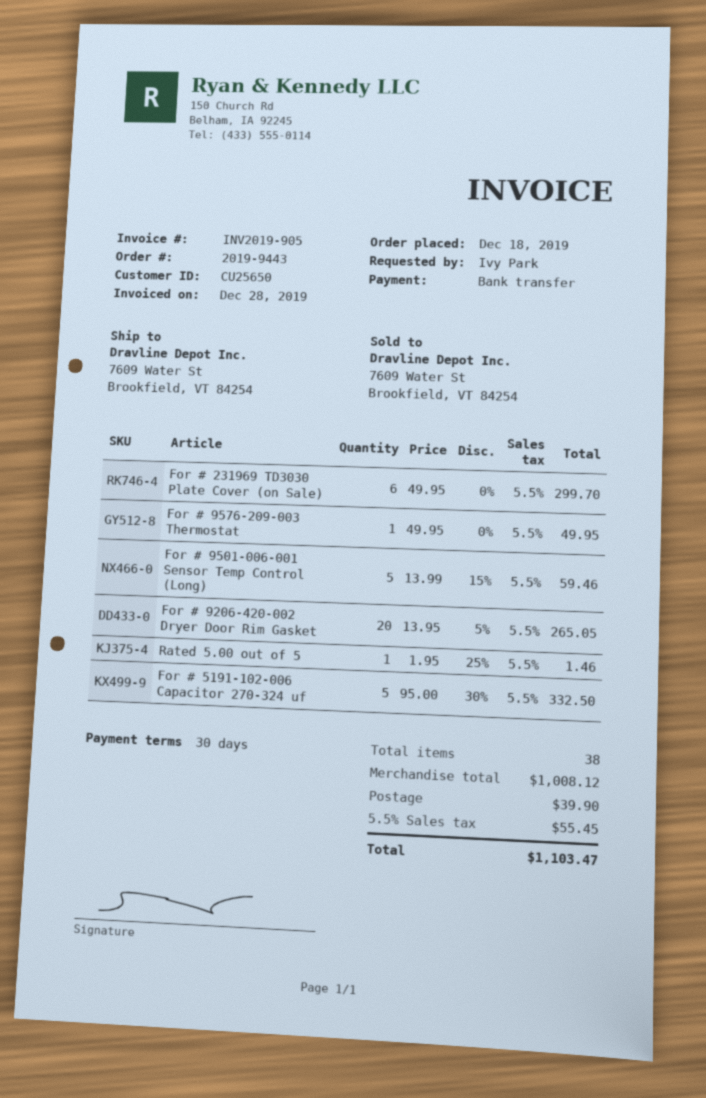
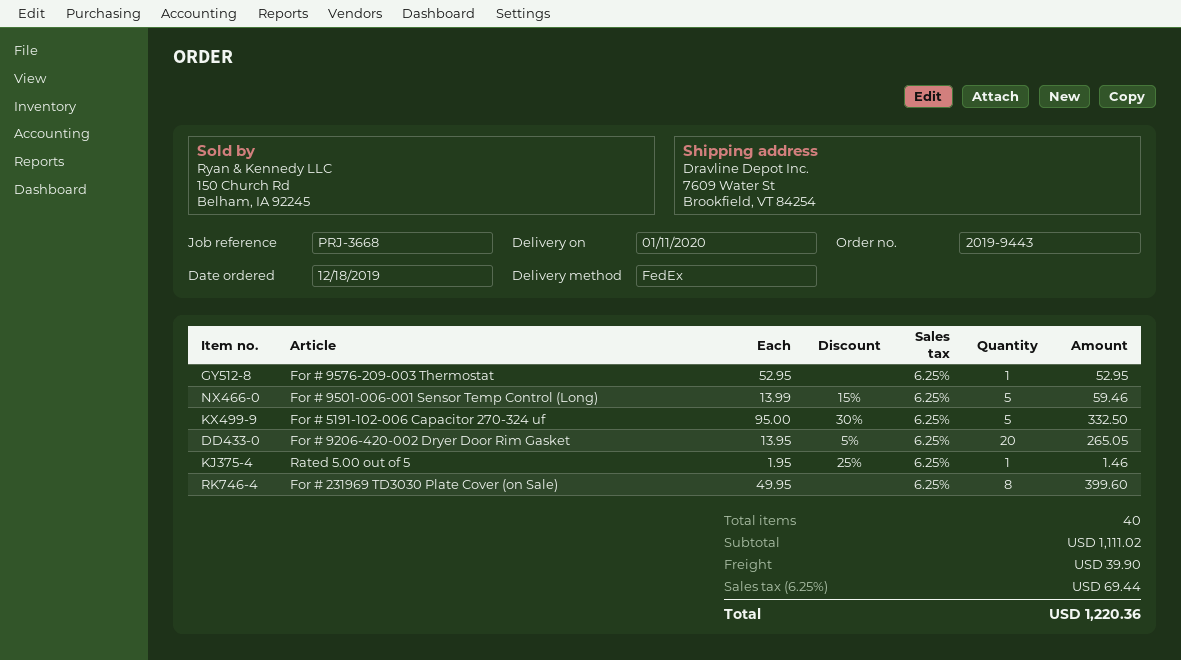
For # 231969 TD3030 Plate Cover (on Sale): 6 x 49.95 = 299.70 -> 8 x 49.95 = 399.60
For # 9576-209-003 Thermostat: 1 x 49.95 = 49.95 -> 1 x 52.95 = 52.95
total quantity: 38 -> 40
subtotal: 1008.12 -> 1111.02
tax: 5.5% = 55.45 -> 6.25% = 69.44
total: 1103.47 -> 1220.36

